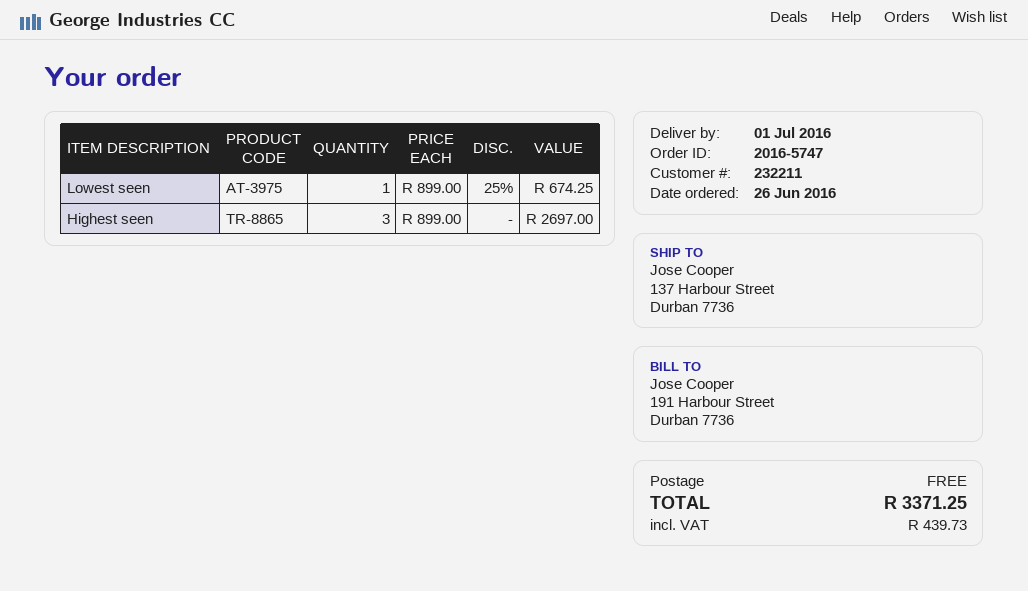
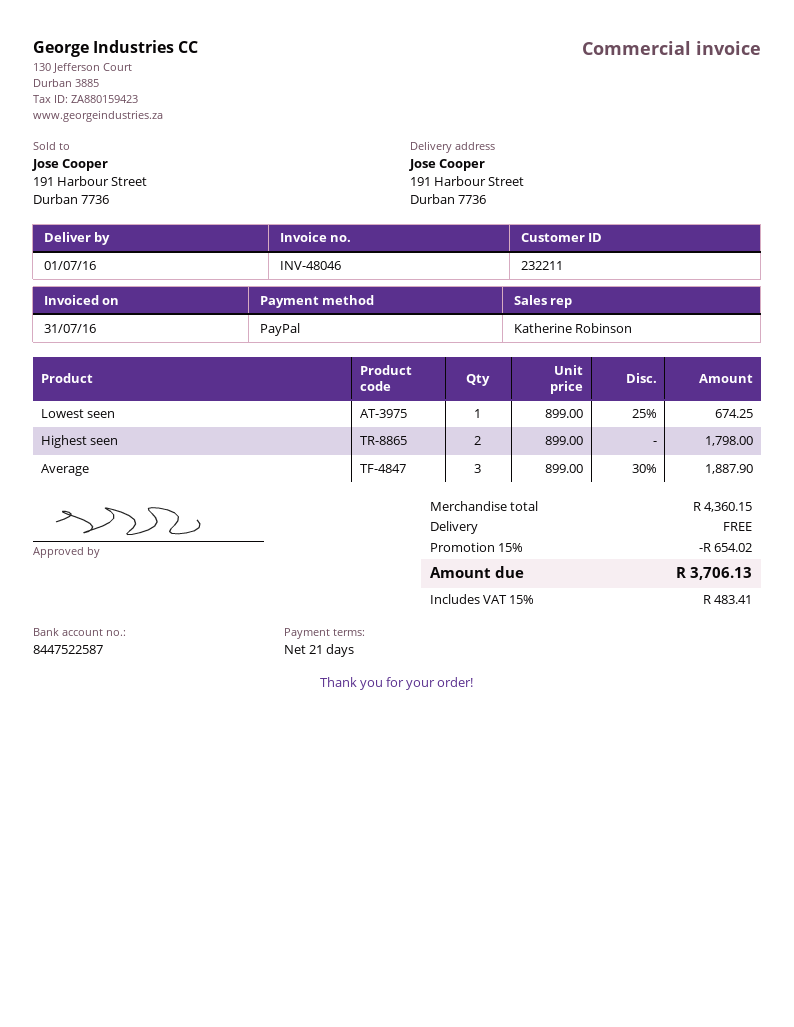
ship to: 137 Harbour Street, Durban 7736 -> 191 Harbour Street, Durban 7736
Highest seen: 3 x 899.00 = 2697.00 -> 2 x 899.00 = 1798.00
Average: none -> 3 x 899.00 - 30% = 1887.90
discount: none -> 15% = 654.02
tax: 439.73 -> 483.41
total: 3371.25 -> 3706.13

